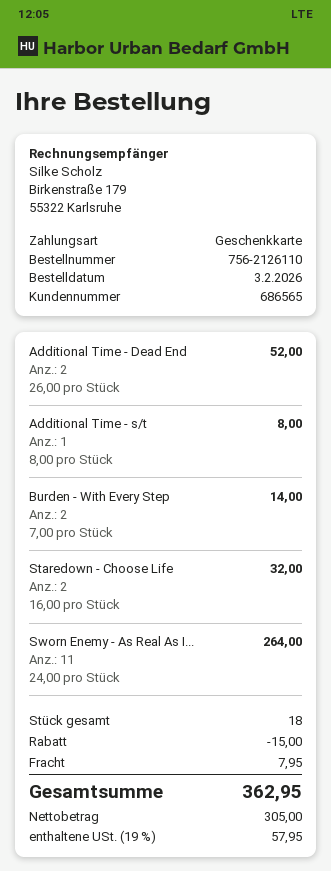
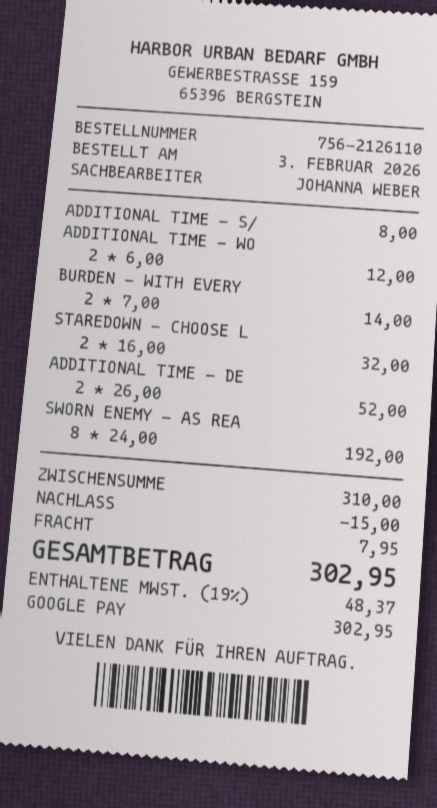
payment method: gift card -> Google Pay
Sworn Enemy - As Real As I...: 11 x 24.00 = 264.00 -> 8 x 24.00 = 192.00
ADDITIONAL TIME - WO: none -> 2 x 6.00 = 12.00
tax: 19% = 57.95 -> 19% = 48.37
total: 362.95 -> 302.95

